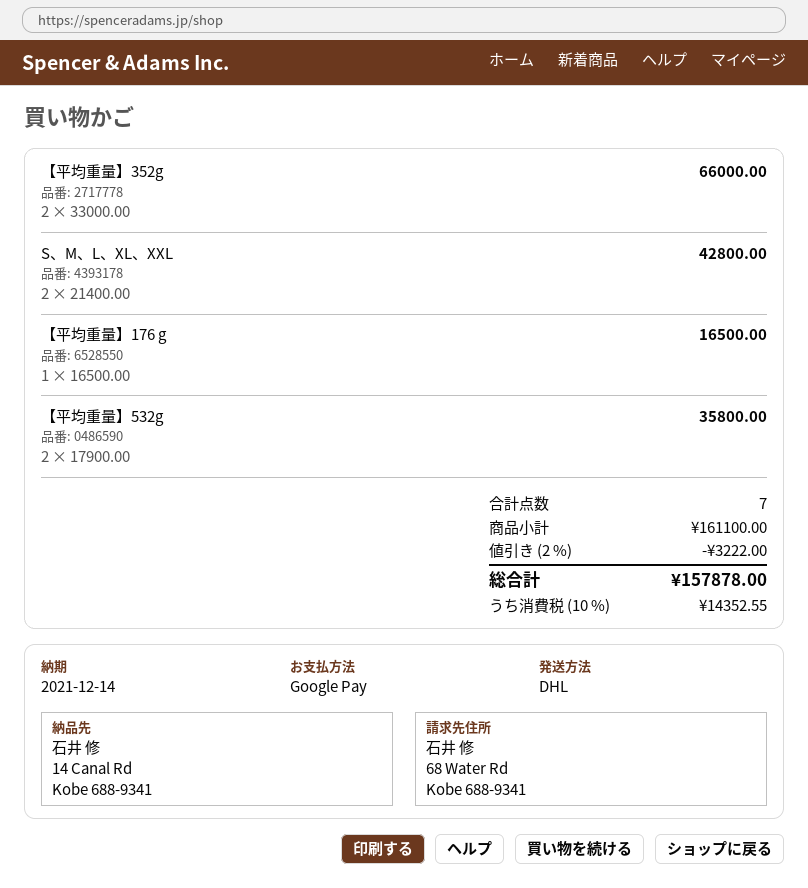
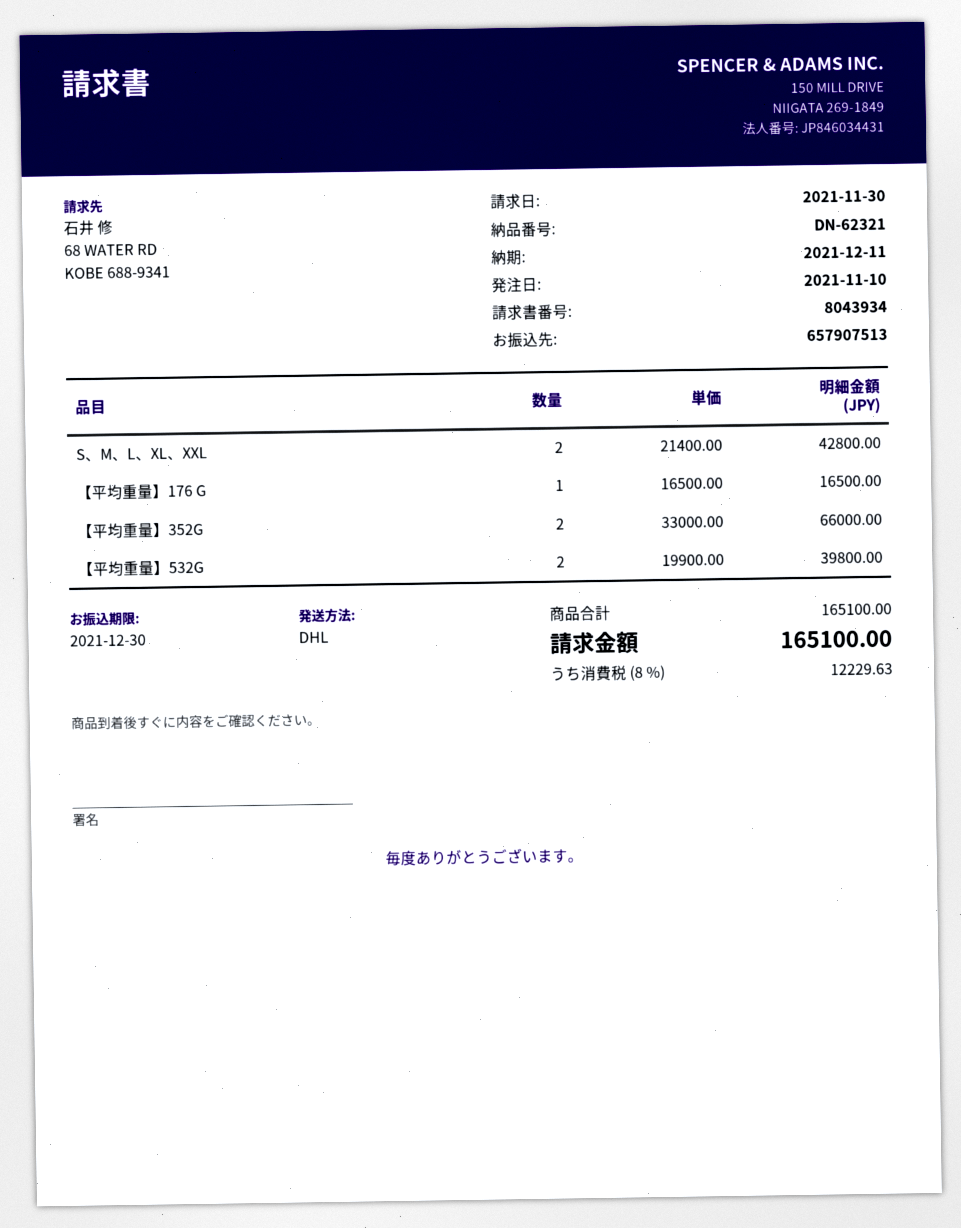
delivery date: 2021-12-14 -> 2021-12-11
【平均重量】532g: 2 x 17900.00 = 35800.00 -> 2 x 19900.00 = 39800.00
subtotal: 161100.00 -> 165100.00
discount: 2% = 3222.00 -> none
tax: 10% = 14352.55 -> 8% = 12229.63
total: 157878.00 -> 165100.00

